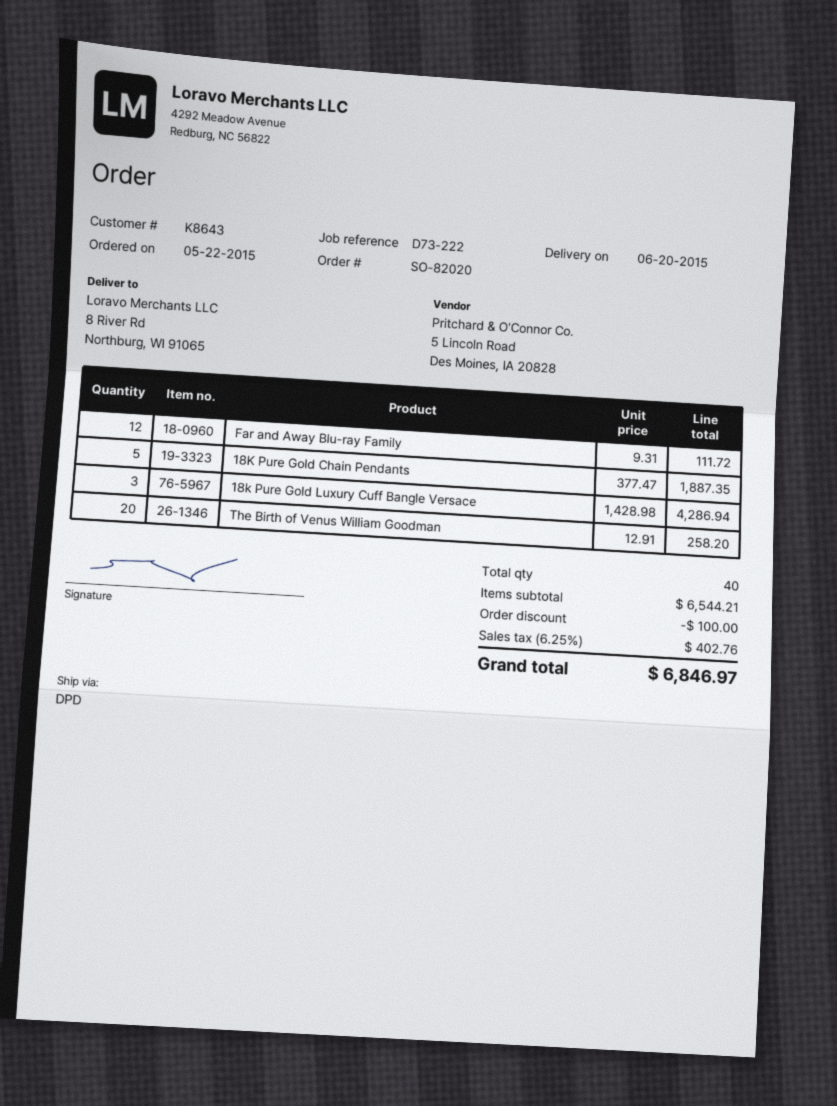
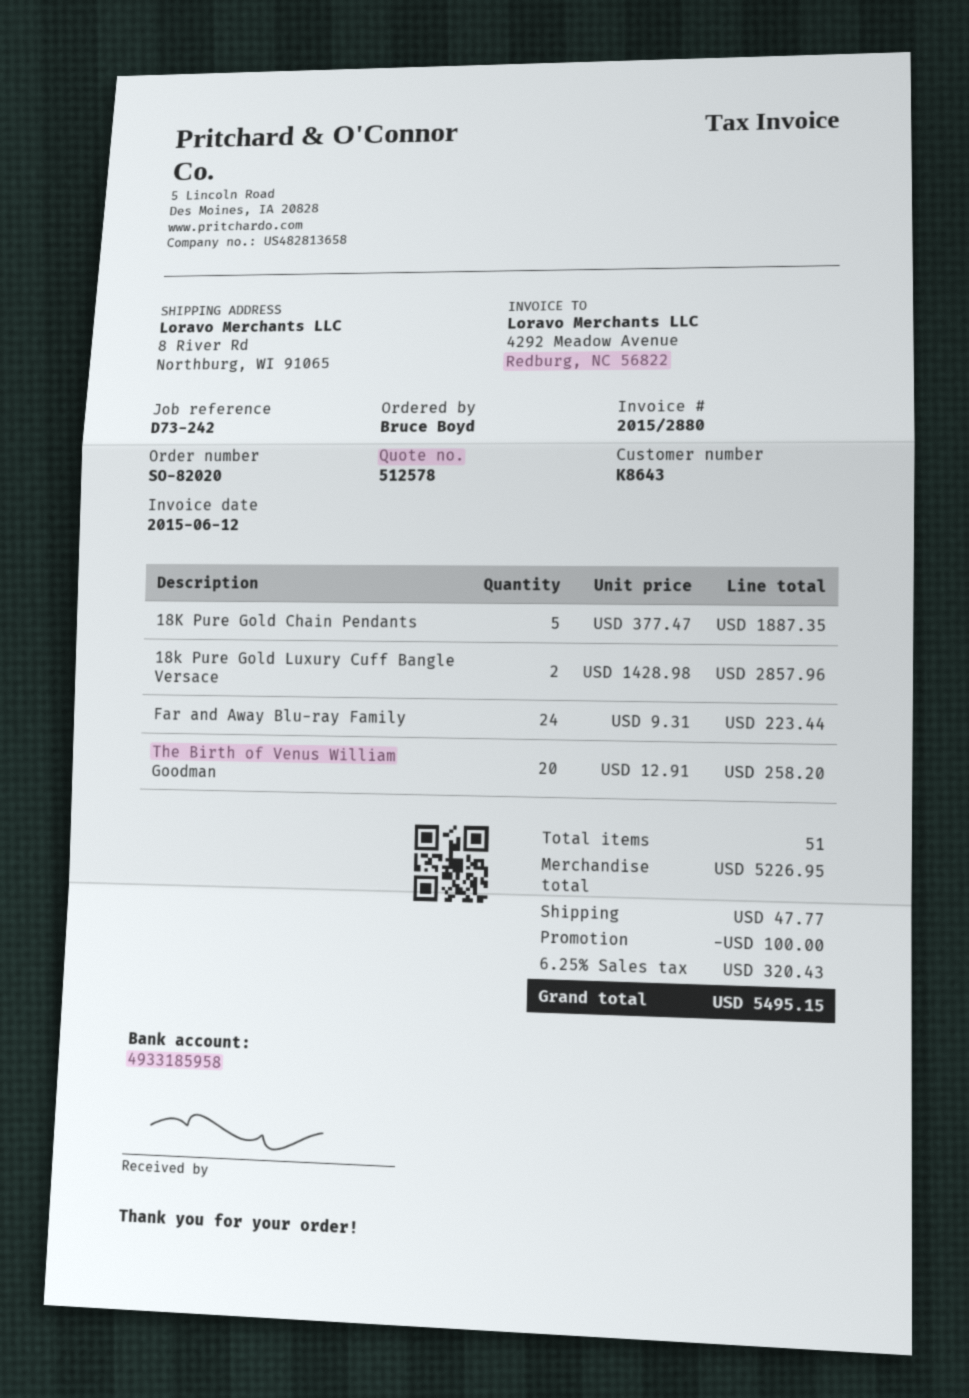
reference: D73-222 -> D73-242
Far and Away Blu-ray Family: 12 x 9.31 = 111.72 -> 24 x 9.31 = 223.44
18k Pure Gold Luxury Cuff Bangle Versace: 3 x 1428.98 = 4286.94 -> 2 x 1428.98 = 2857.96
total quantity: 40 -> 51
subtotal: 6544.21 -> 5226.95
shipping: none -> 47.77
tax: 6.25% = 402.76 -> 6.25% = 320.43
total: 6846.97 -> 5495.15

